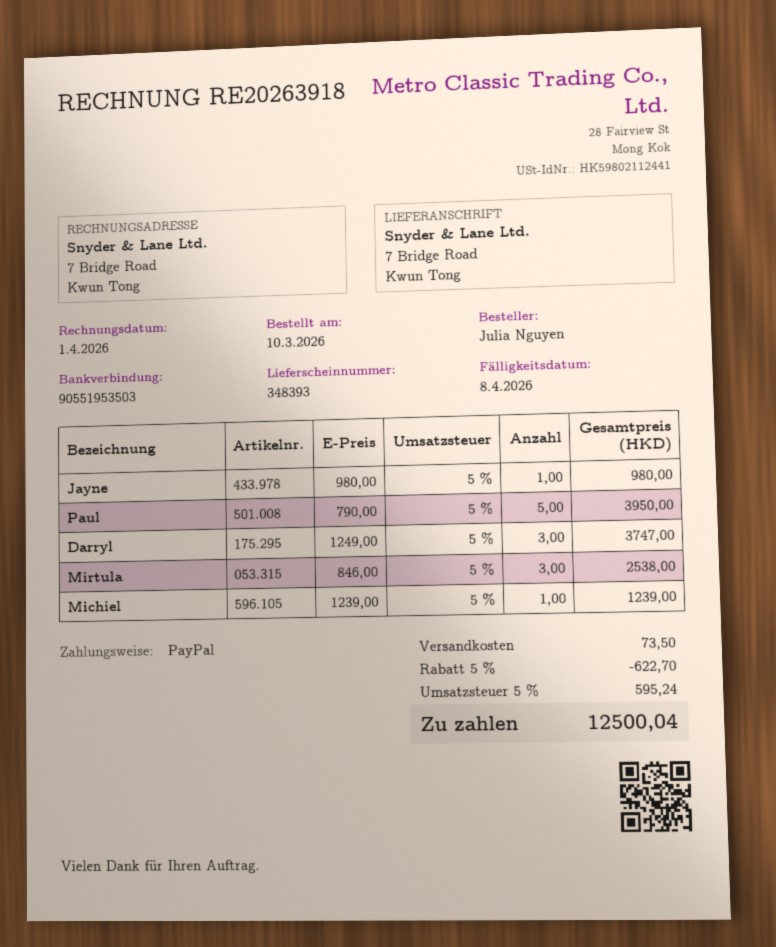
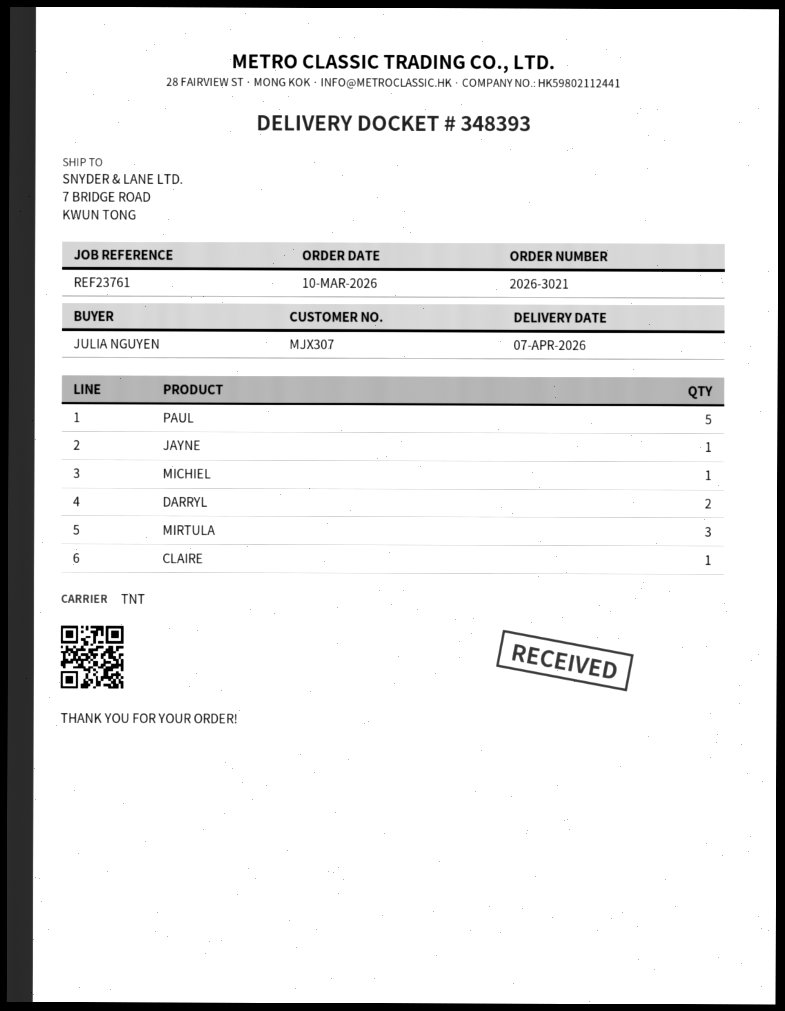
Darryl: 3 -> 2
CLAIRE: none -> 1

